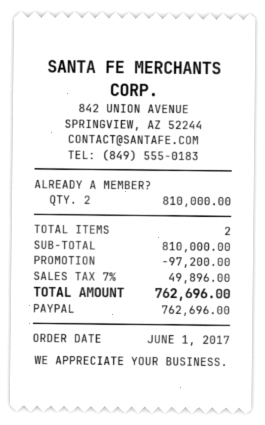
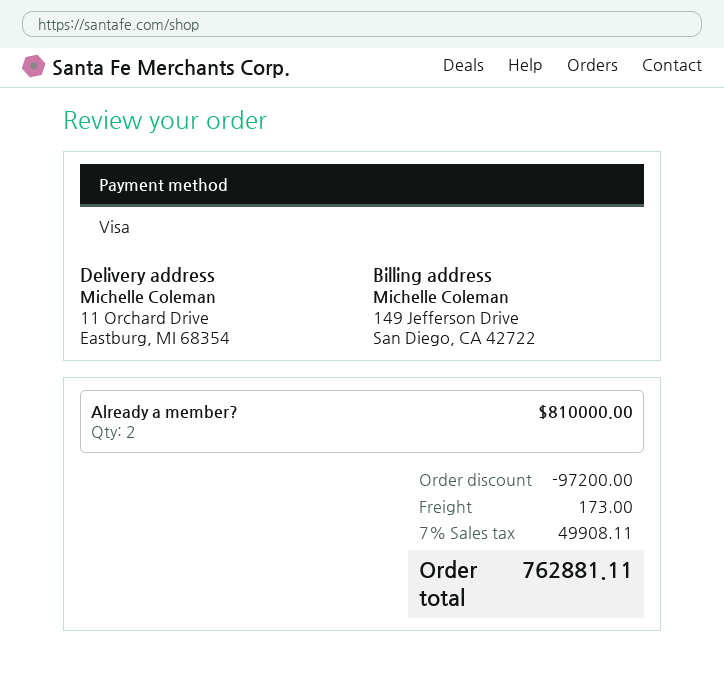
payment method: PayPal -> Visa
shipping: none -> 173.00
tax: 7% = 49896.00 -> 7% = 49908.11
total: 762696.00 -> 762881.11

